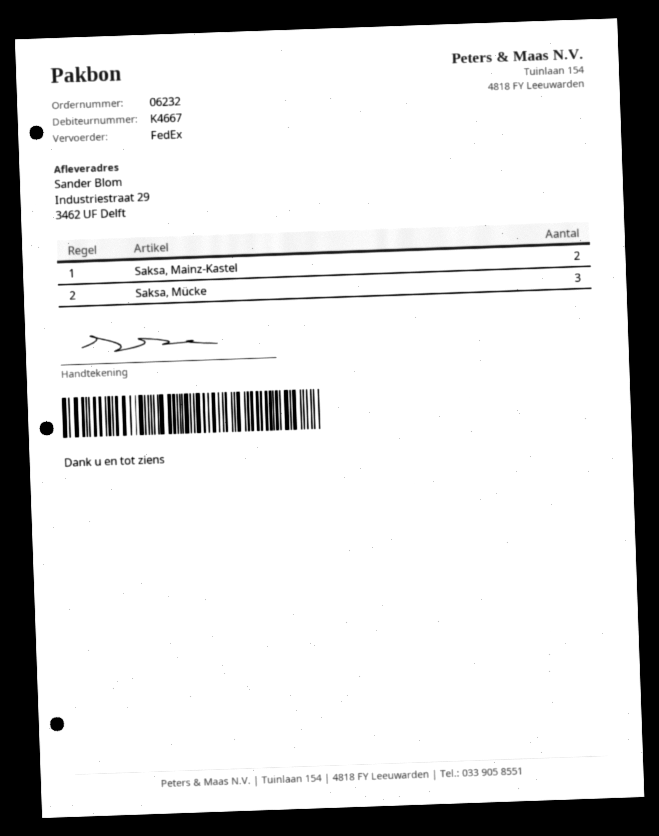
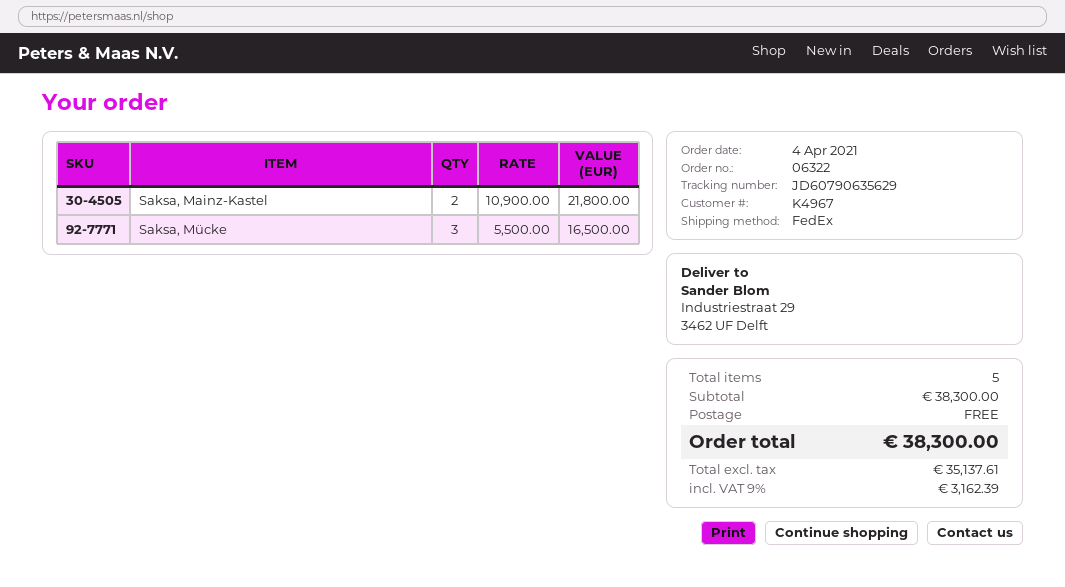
order number: 06232 -> 06322
customer number: K4667 -> K4967

